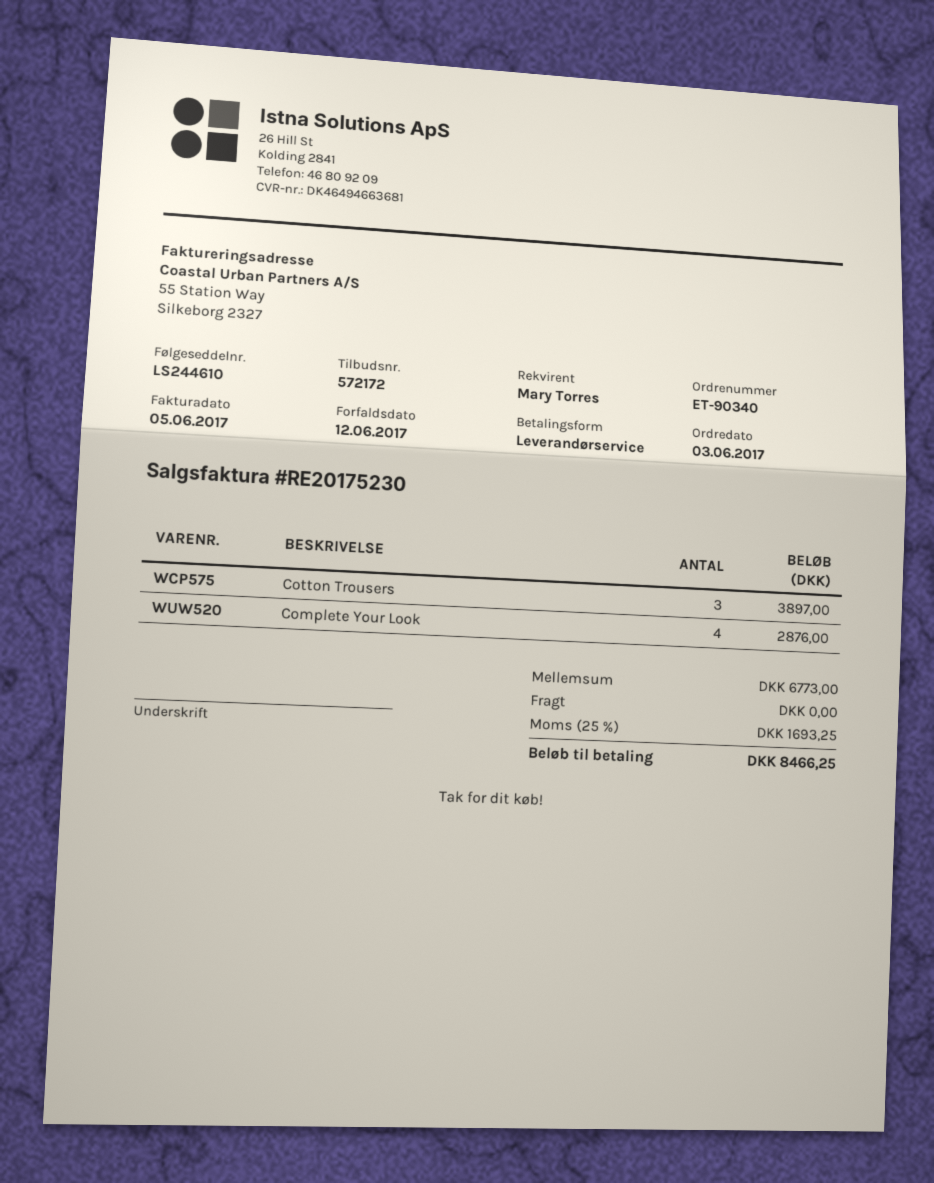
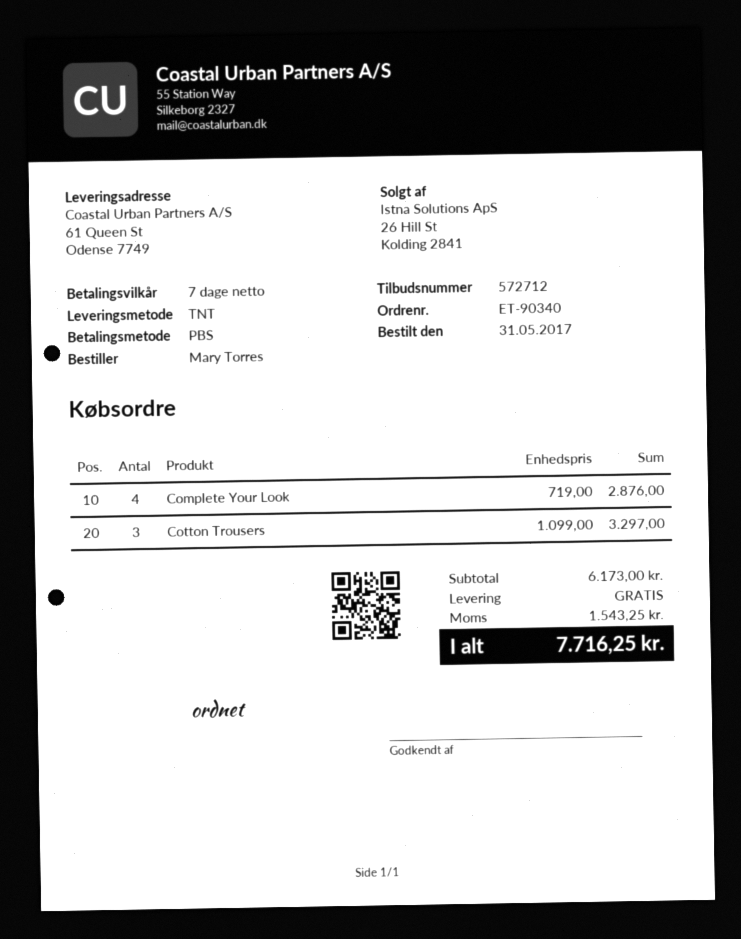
quote number: 572172 -> 572712
order date: 2017-06-03 -> 2017-05-31
Cotton Trousers: 3 for 3897.00 -> 3 for 3297.00
subtotal: 6773.00 -> 6173.00
tax: 1693.25 -> 1543.25
total: 8466.25 -> 7716.25

